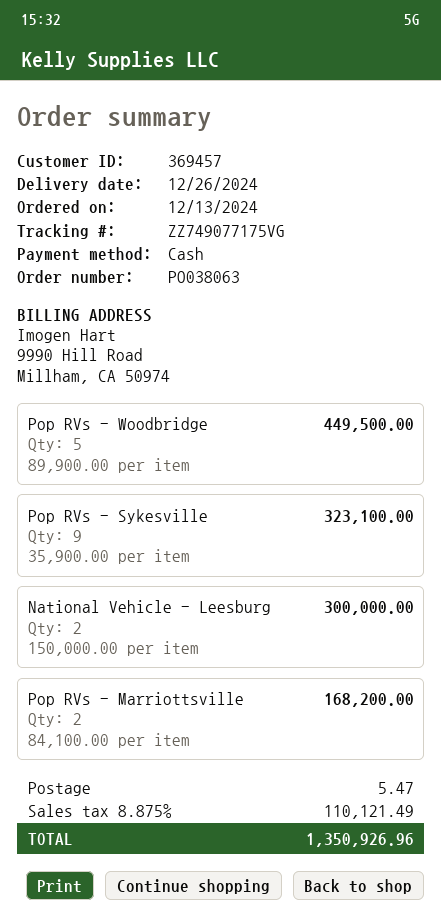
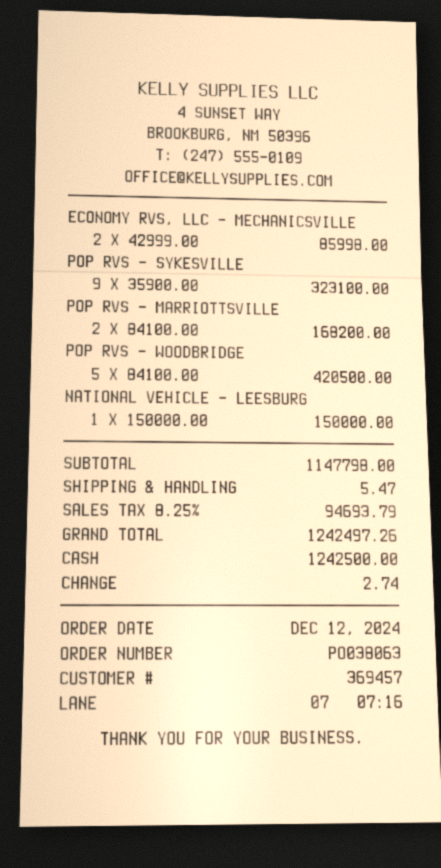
order date: 2024-12-13 -> 2024-12-12
Pop RVs - Woodbridge: 5 x 89900.00 = 449500.00 -> 5 x 84100.00 = 420500.00
National Vehicle - Leesburg: 2 x 150000.00 = 300000.00 -> 1 x 150000.00 = 150000.00
ECONOMY RVS, LLC - MECHANICSVILLE: none -> 2 x 42999.00 = 85998.00
tax: 8.875% = 110121.49 -> 8.25% = 94693.79
total: 1350926.96 -> 1242497.26

